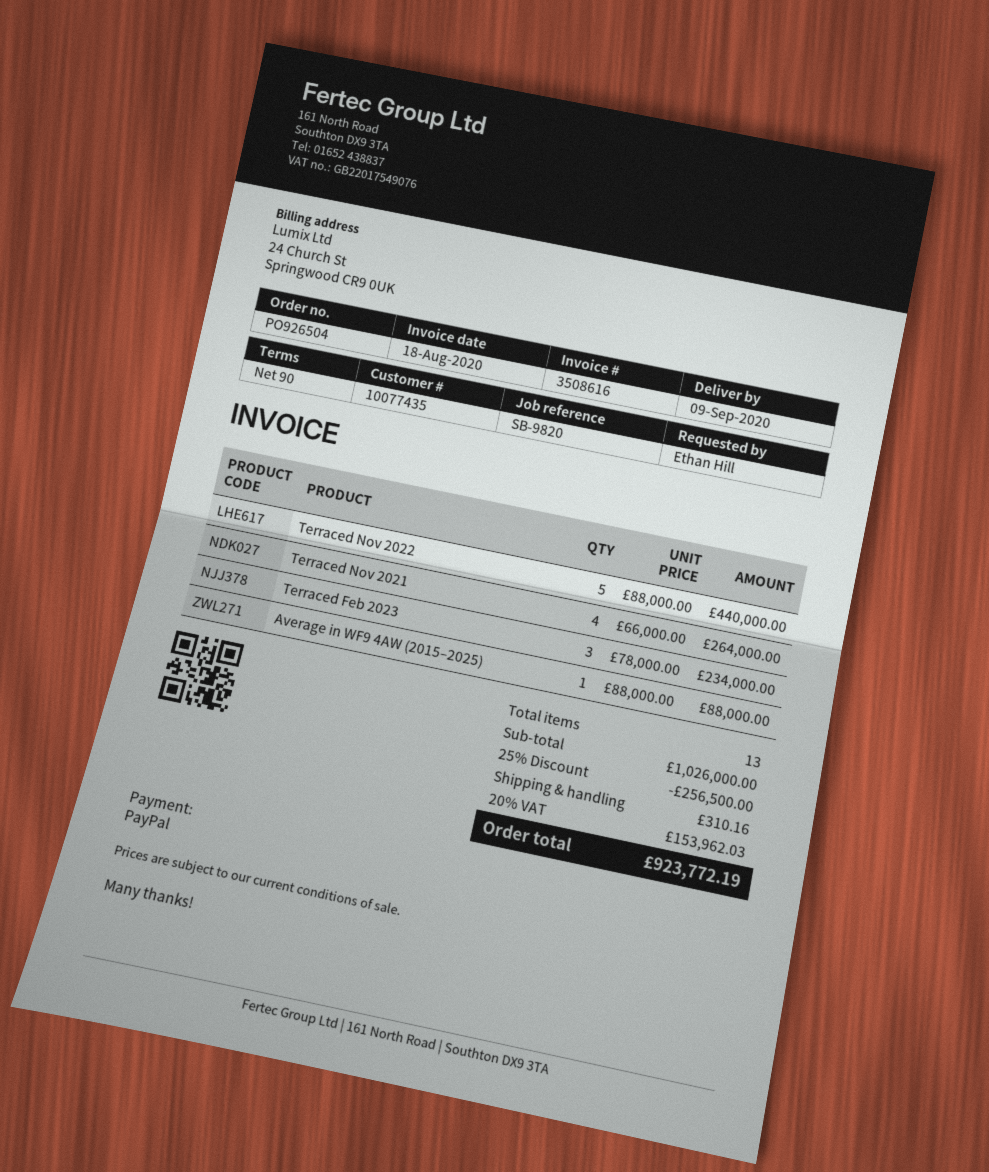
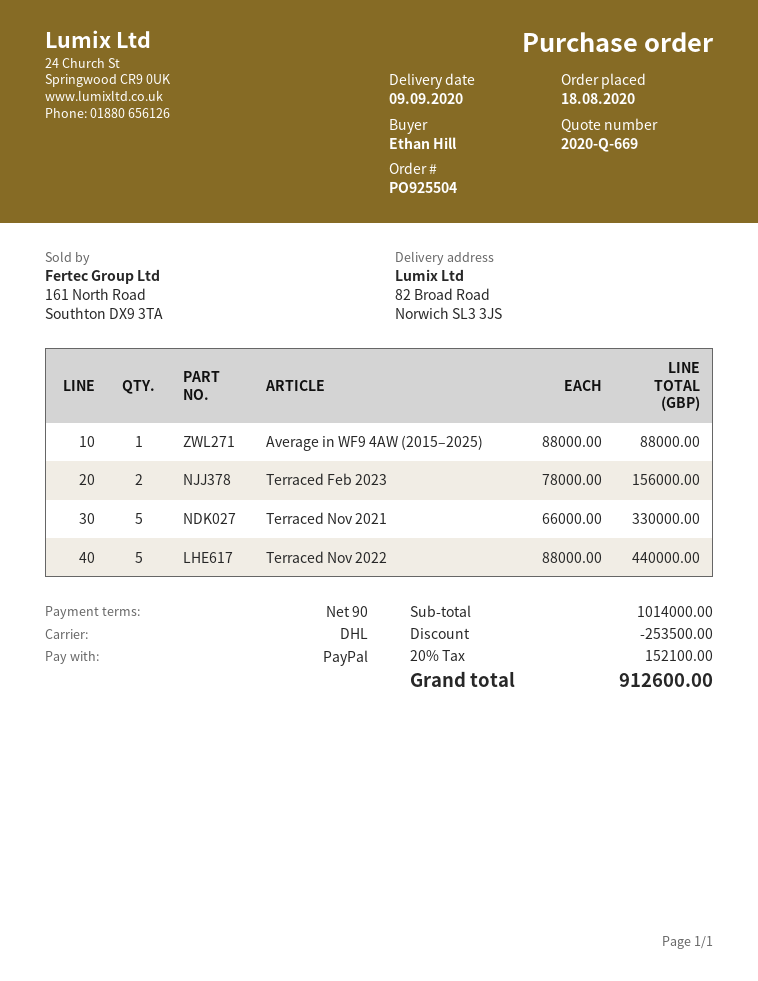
order number: PO926504 -> PO925504
Terraced Nov 2021: 4 x 66000.00 = 264000.00 -> 5 x 66000.00 = 330000.00
Terraced Feb 2023: 3 x 78000.00 = 234000.00 -> 2 x 78000.00 = 156000.00
subtotal: 1026000.00 -> 1014000.00
discount: 256500.00 -> 253500.00
shipping: 310.16 -> none
tax: 20% = 153962.03 -> 20% = 152100.00
total: 923772.19 -> 912600.00

